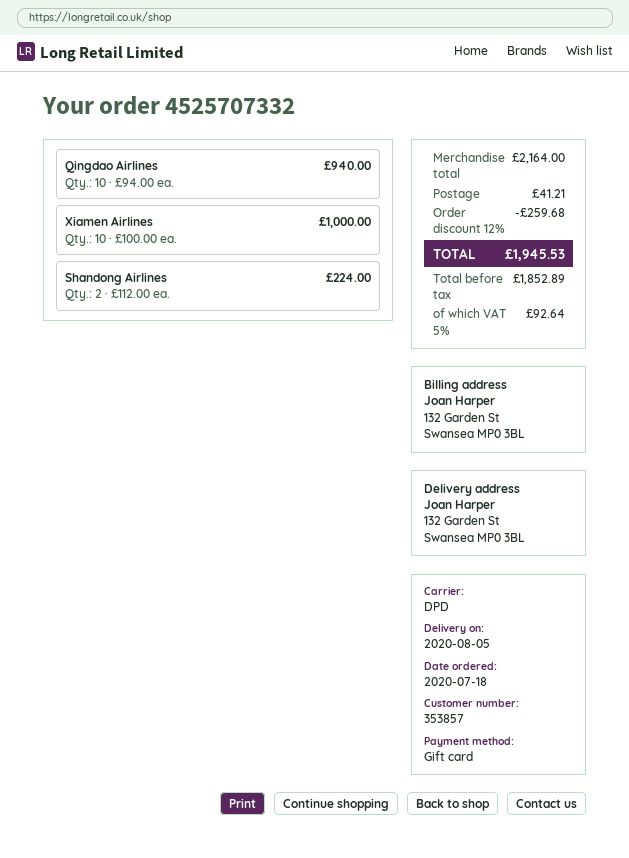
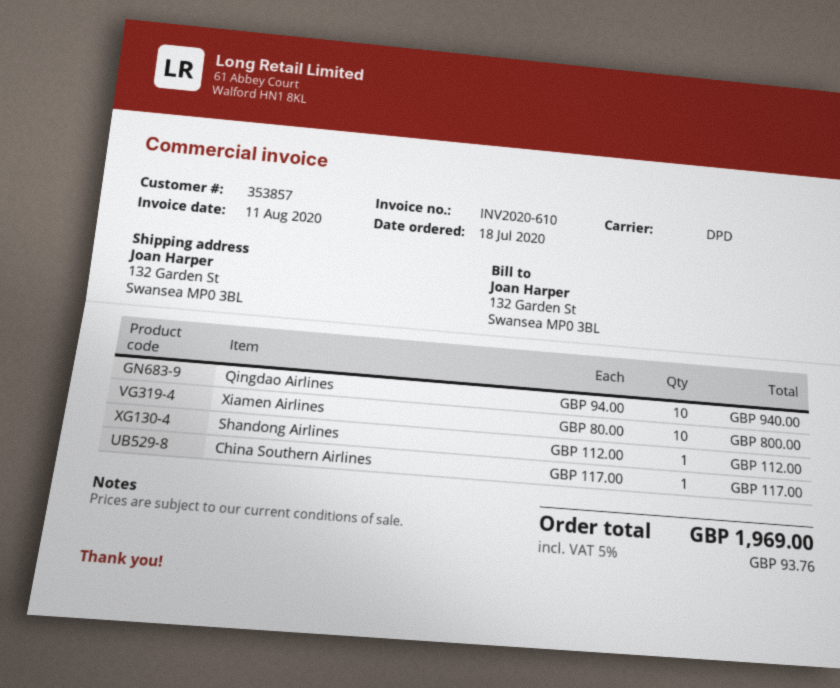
Xiamen Airlines: 10 x 100.00 = 1000.00 -> 10 x 80.00 = 800.00
Shandong Airlines: 2 x 112.00 = 224.00 -> 1 x 112.00 = 112.00
China Southern Airlines: none -> 1 x 117.00 = 117.00
discount: 12% = 259.68 -> none
shipping: 41.21 -> none
tax: 5% = 92.64 -> 5% = 93.76
total: 1945.53 -> 1969.00

